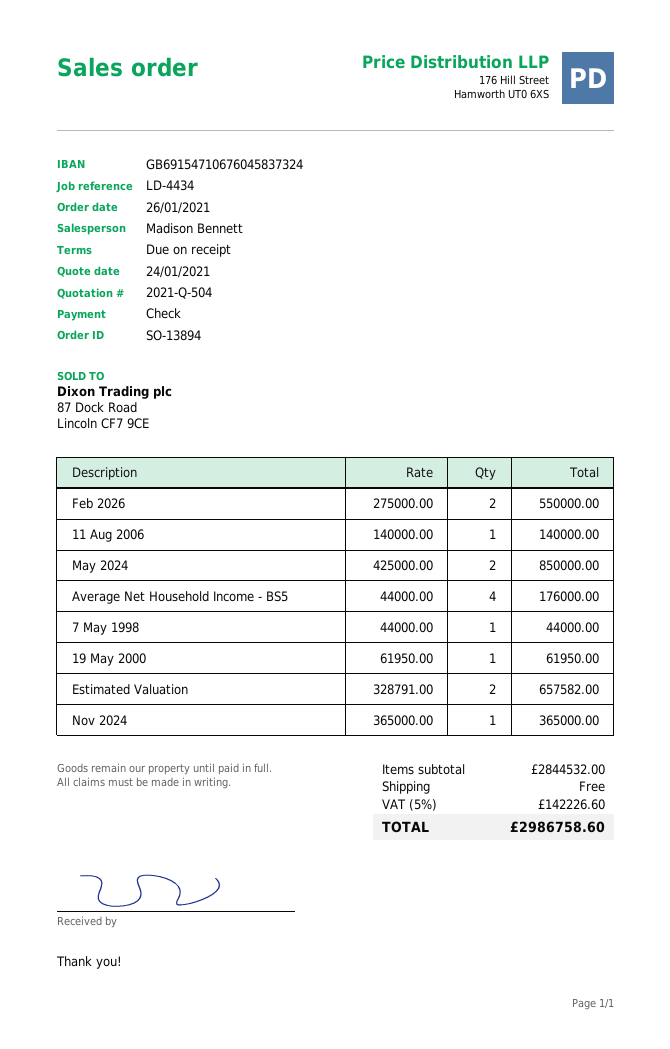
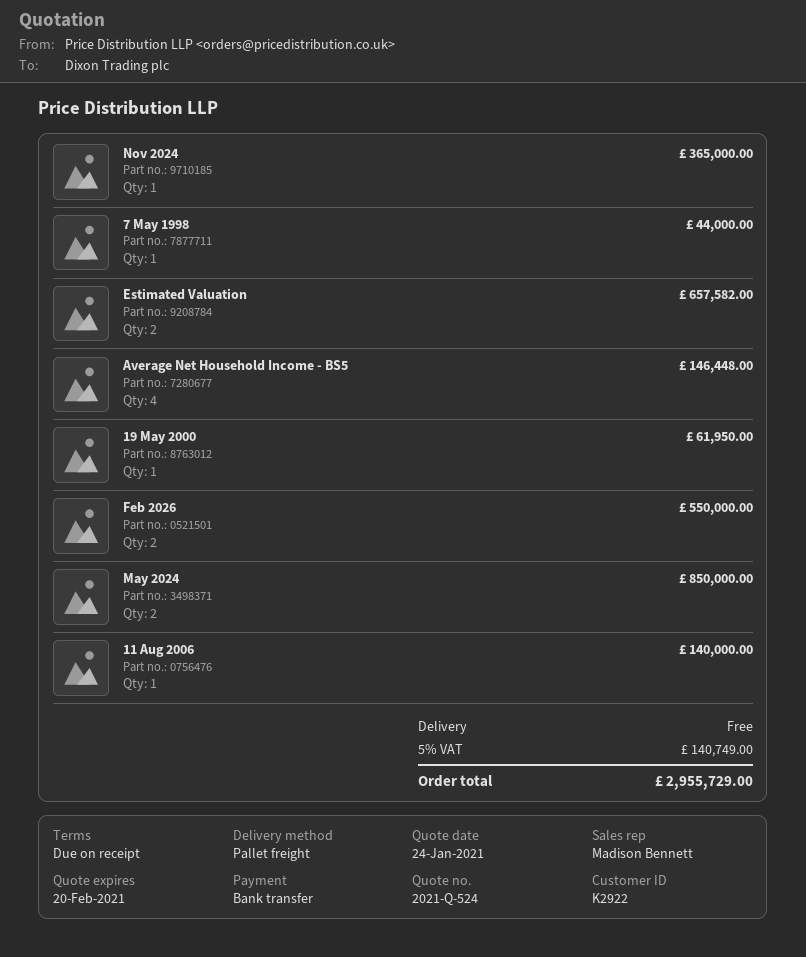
quote number: 2021-Q-504 -> 2021-Q-524
payment method: cheque -> bank transfer
Average Net Household Income - BS5: 4 for 176000.00 -> 4 for 146448.00
tax: 5% = 142226.60 -> 5% = 140749.00
total: 2986758.60 -> 2955729.00

